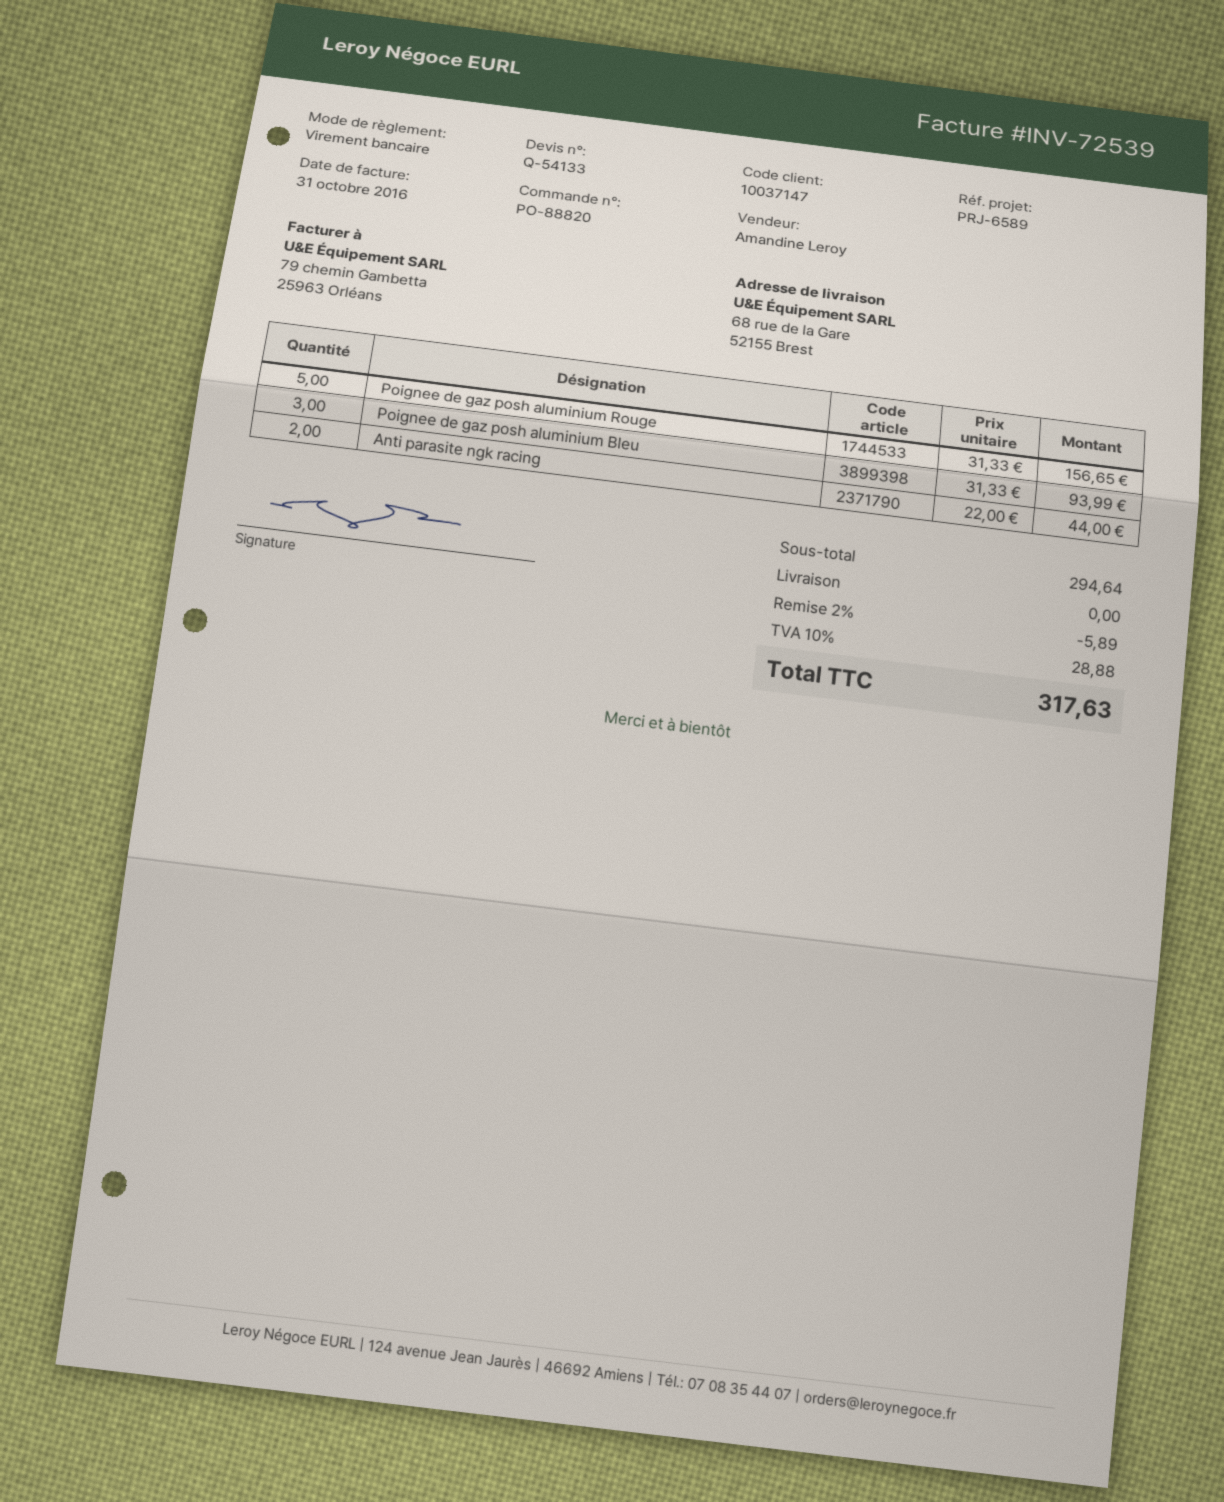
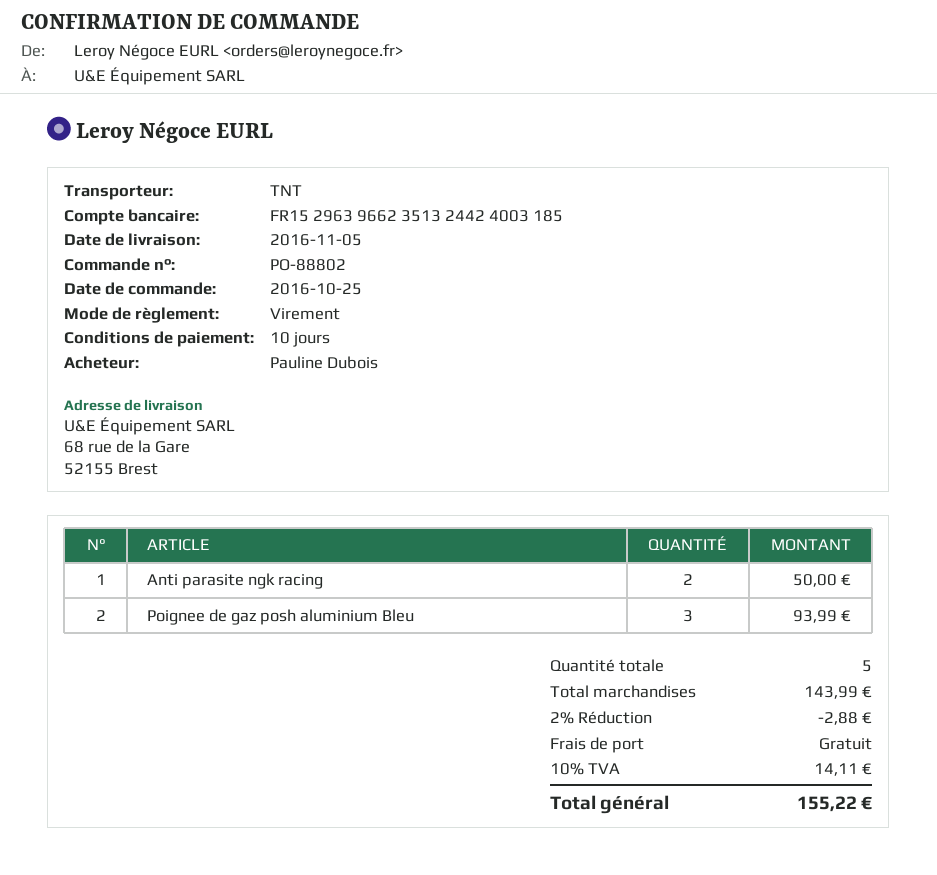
order number: PO-88820 -> PO-88802
Poignee de gaz posh aluminium Rouge: 5 for 156.65 -> none
Anti parasite ngk racing: 2 for 44.00 -> 2 for 50.00
subtotal: 294.64 -> 143.99
discount: 2% = 5.89 -> 2% = 2.88
tax: 10% = 28.88 -> 10% = 14.11
total: 317.63 -> 155.22

